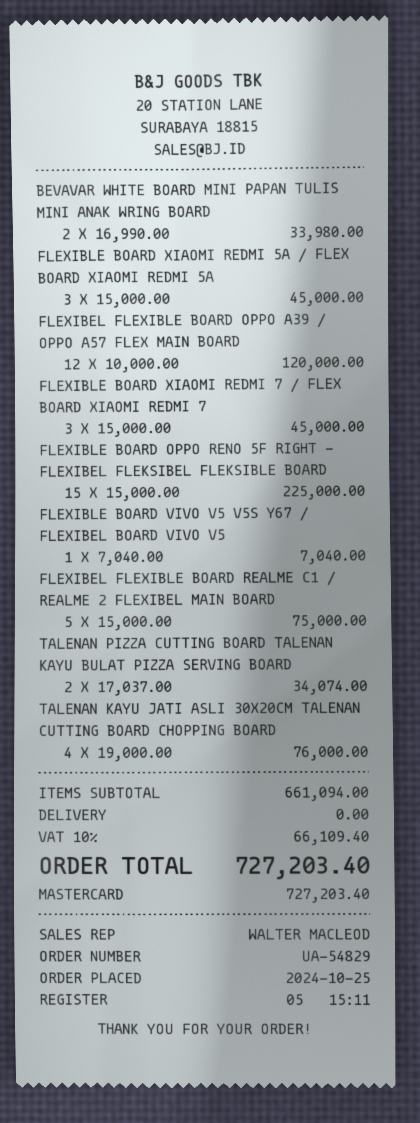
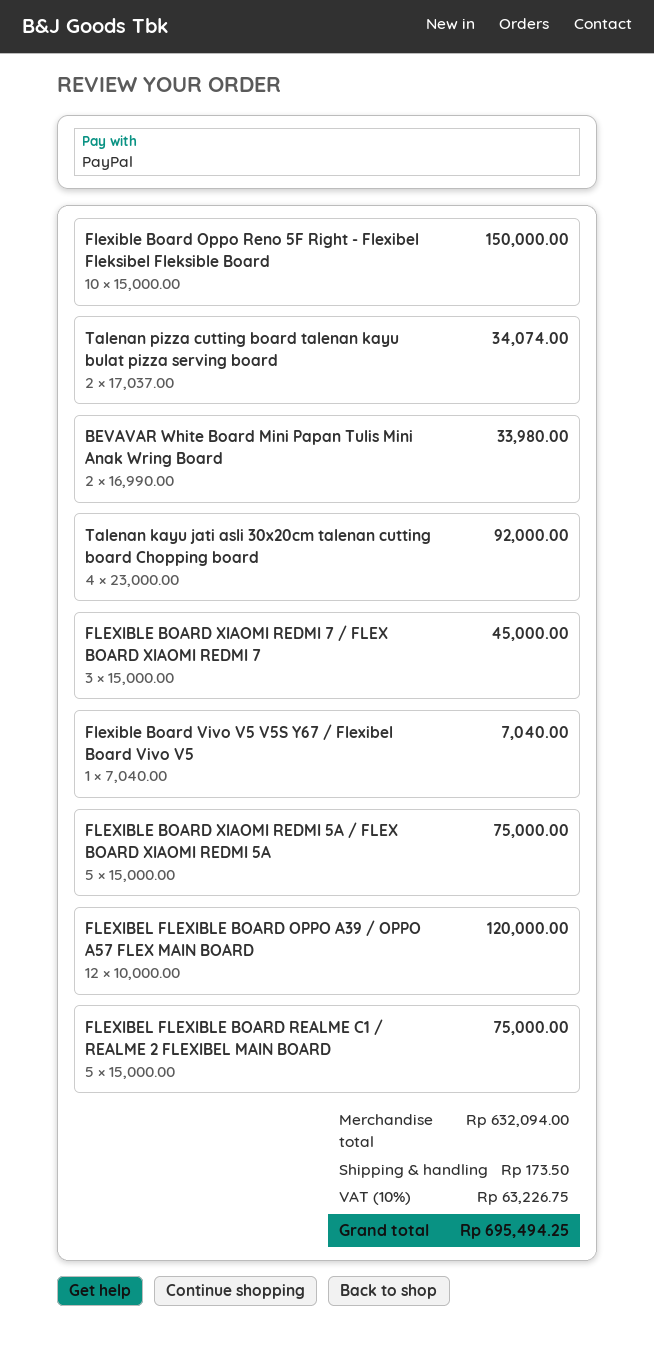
payment method: Mastercard -> PayPal
FLEXIBLE BOARD XIAOMI REDMI 5A / FLEX BOARD XIAOMI REDMI 5A: 3 x 15000.00 = 45000.00 -> 5 x 15000.00 = 75000.00
FLEXIBLE BOARD OPPO RENO 5F RIGHT - FLEXIBEL FLEKSIBEL FLEKSIBLE BOARD: 15 x 15000.00 = 225000.00 -> 10 x 15000.00 = 150000.00
TALENAN KAYU JATI ASLI 30X20CM TALENAN CUTTING BOARD CHOPPING BOARD: 4 x 19000.00 = 76000.00 -> 4 x 23000.00 = 92000.00
subtotal: 661094.00 -> 632094.00
shipping: 0.00 -> 173.50
tax: 10% = 66109.40 -> 10% = 63226.75
total: 727203.40 -> 695494.25

